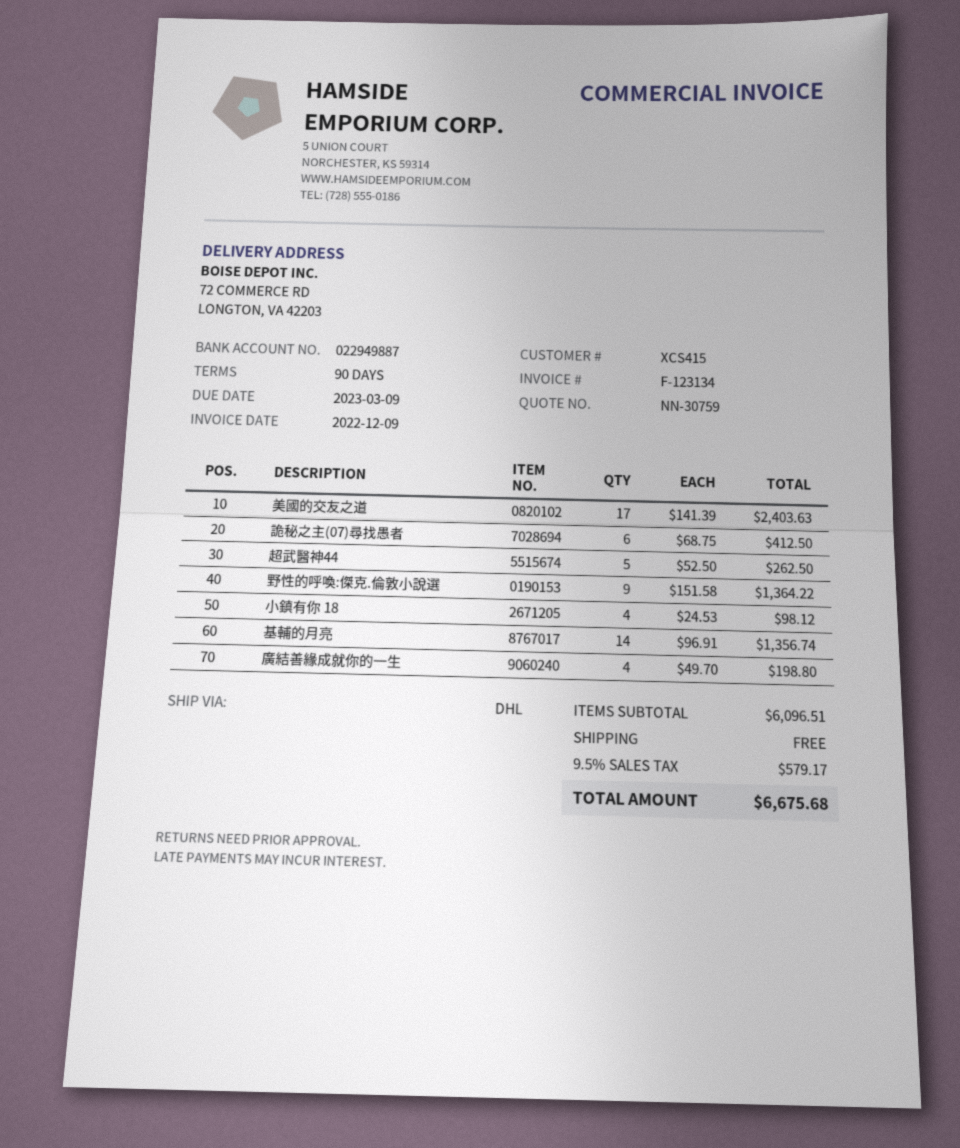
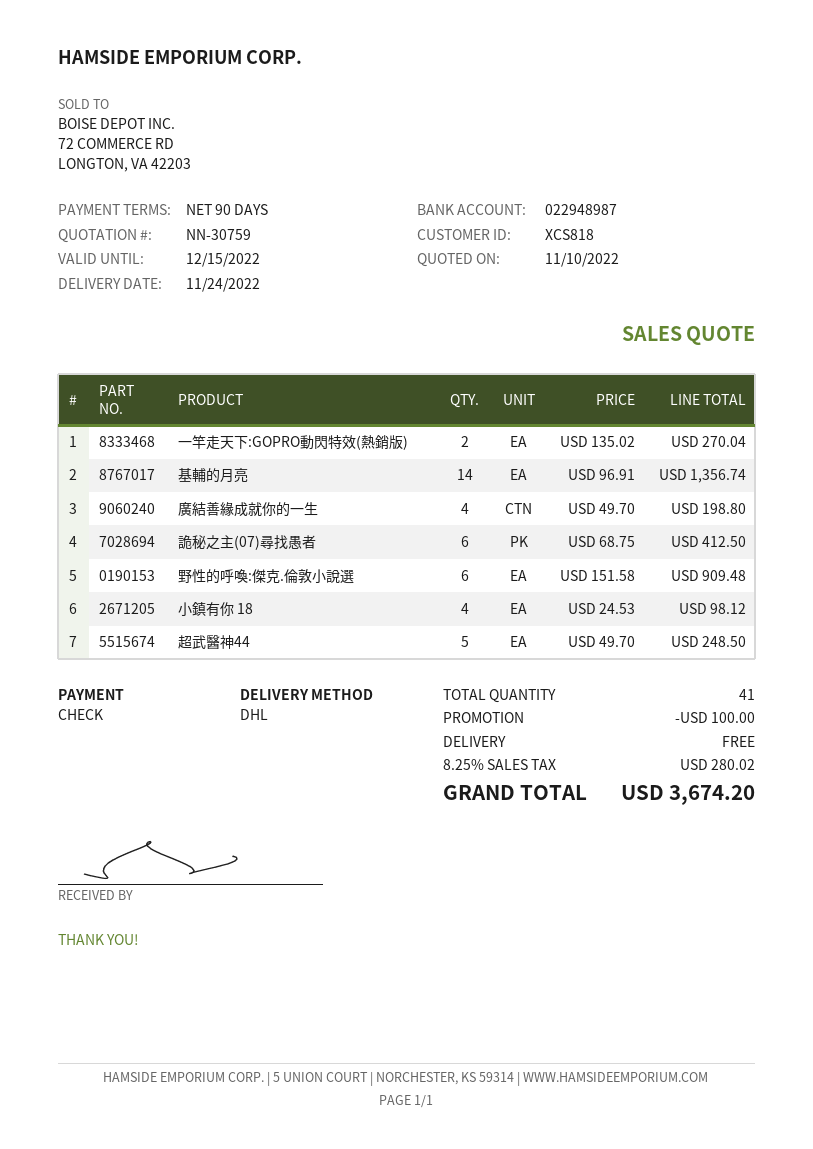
customer number: XCS415 -> XCS818
bank account: 022949887 -> 022948987
美國的交友之道: 17 x 141.39 = 2403.63 -> none
超武醫神44: 5 x 52.50 = 262.50 -> 5 x 49.70 = 248.50
野性的呼喚:傑克.倫敦小說選: 9 x 151.58 = 1364.22 -> 6 x 151.58 = 909.48
一竿走天下:GOPRO動閃特效(熱銷版): none -> 2 x 135.02 = 270.04
discount: none -> 100.00
tax: 9.5% = 579.17 -> 8.25% = 280.02
total: 6675.68 -> 3674.20

